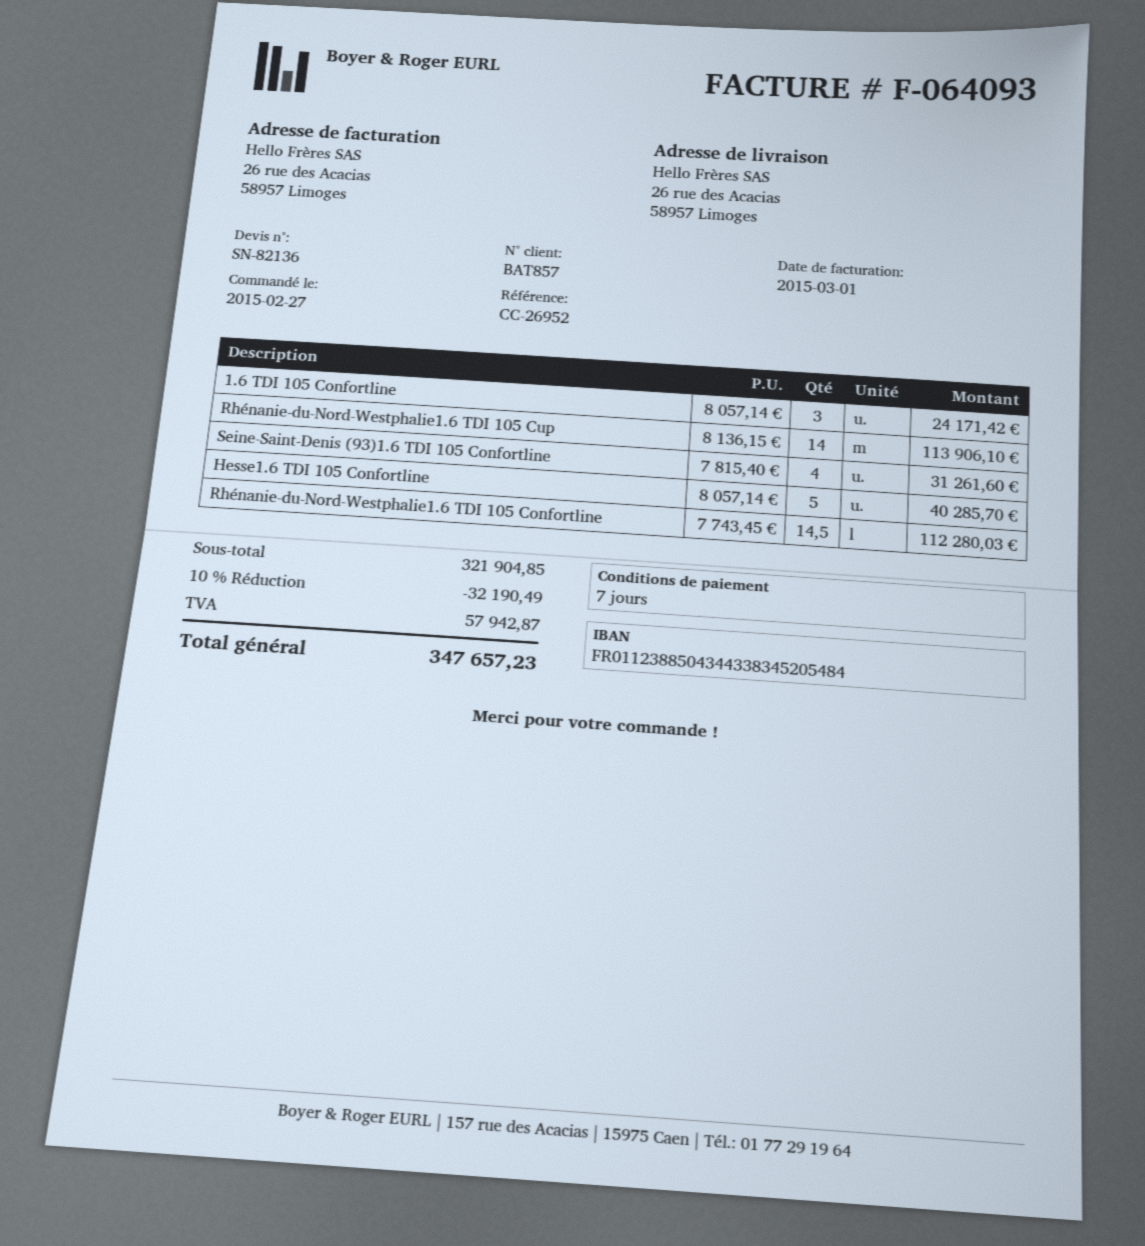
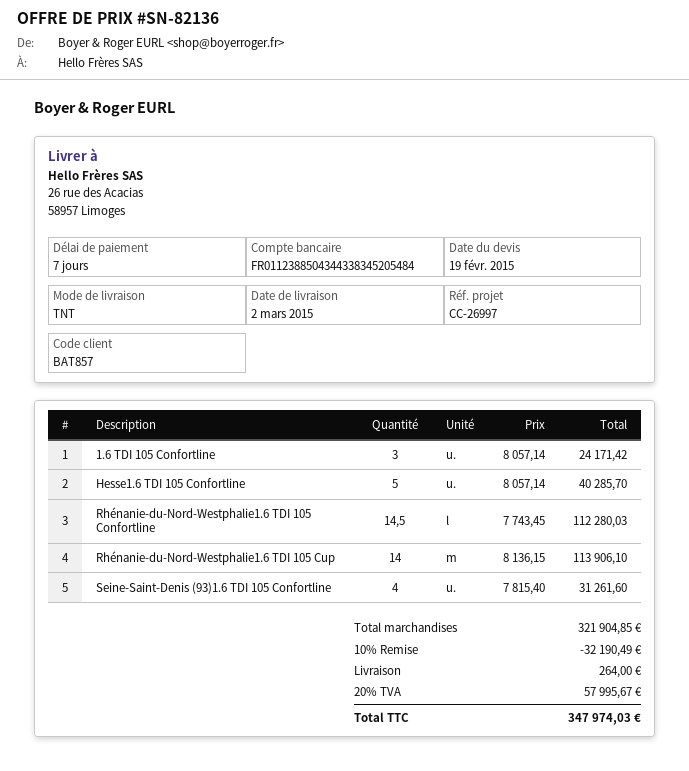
reference: CC-26952 -> CC-26997
shipping: none -> 264.00
tax: 57942.87 -> 57995.67
total: 347657.23 -> 347974.03

